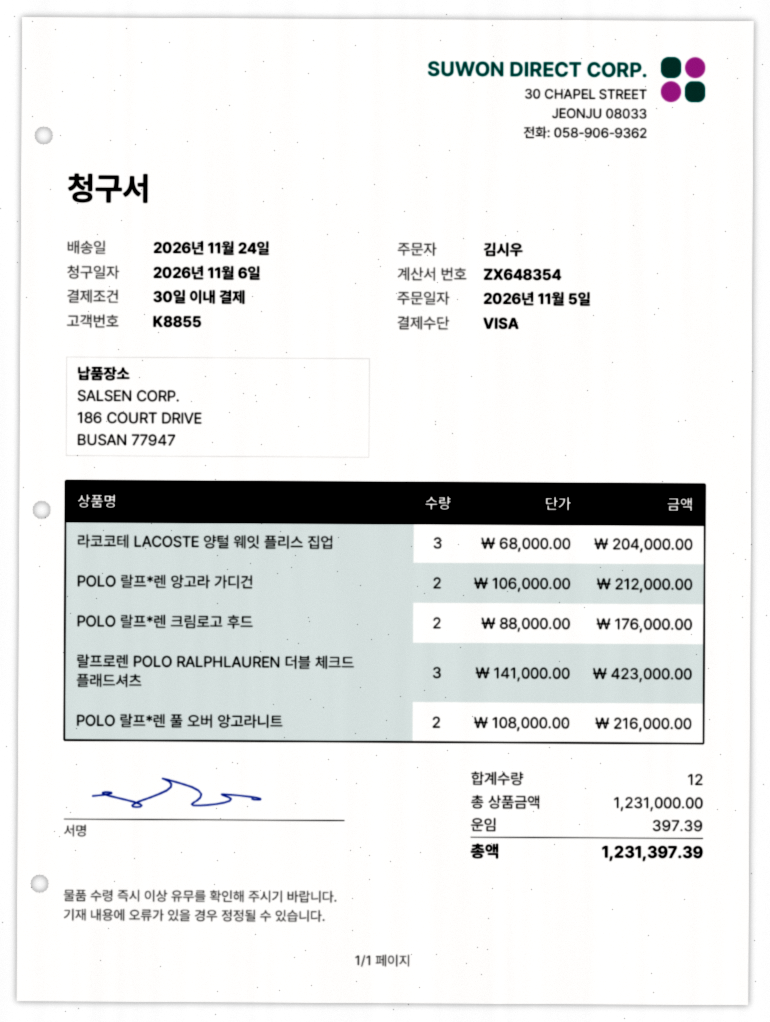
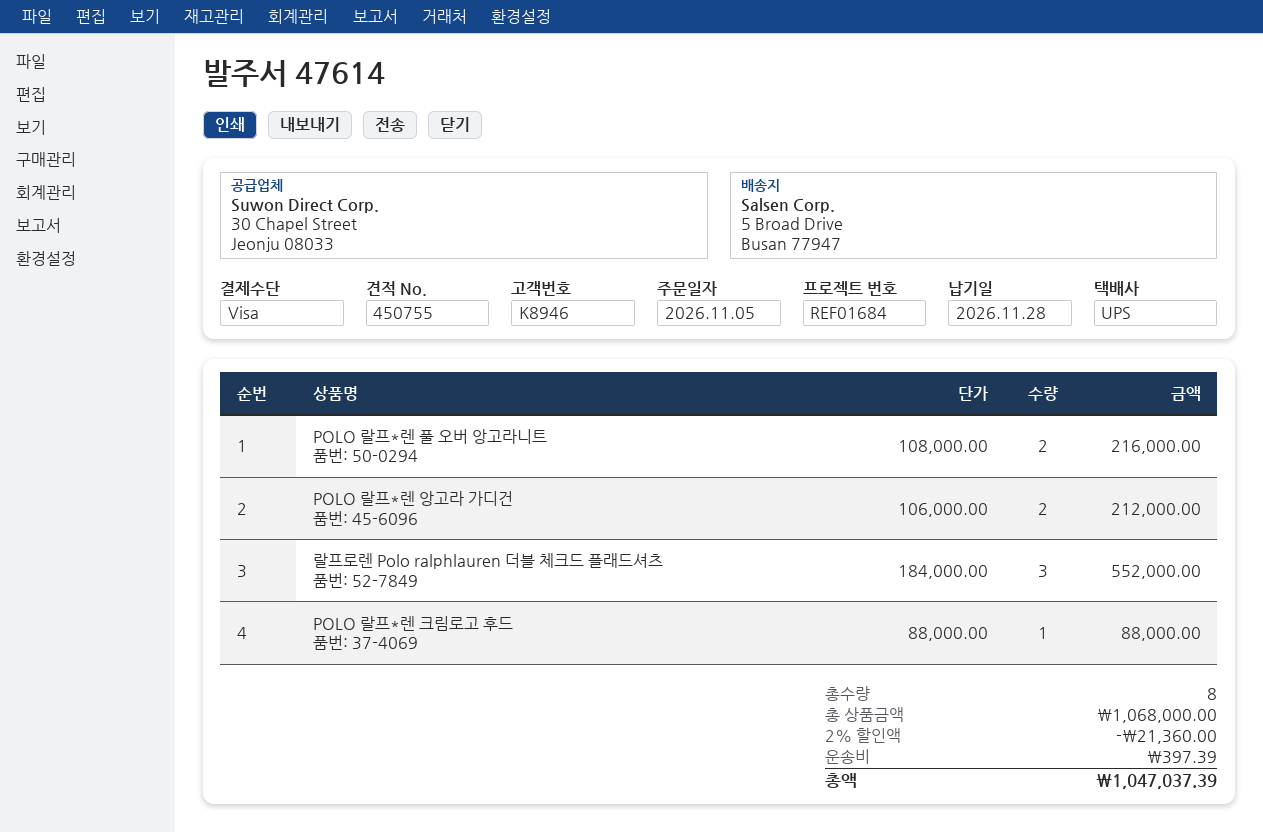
delivery date: 2026-11-24 -> 2026-11-28
customer number: K8855 -> K8946
ship to: 186 COURT DRIVE, BUSAN 77947 -> 5 Broad Drive, Busan 77947
라코코테 LACOSTE 양털 웨잇 플리스 집업: 3 x 68000.00 = 204000.00 -> none
POLO 랄프*렌 크림로고 후드: 2 x 88000.00 = 176000.00 -> 1 x 88000.00 = 88000.00
랄프로렌 POLO RALPHLAUREN 더블 체크드 플래드셔츠: 3 x 141000.00 = 423000.00 -> 3 x 184000.00 = 552000.00
total quantity: 12 -> 8
subtotal: 1231000.00 -> 1068000.00
discount: none -> 2% = 21360.00
total: 1231397.39 -> 1047037.39

